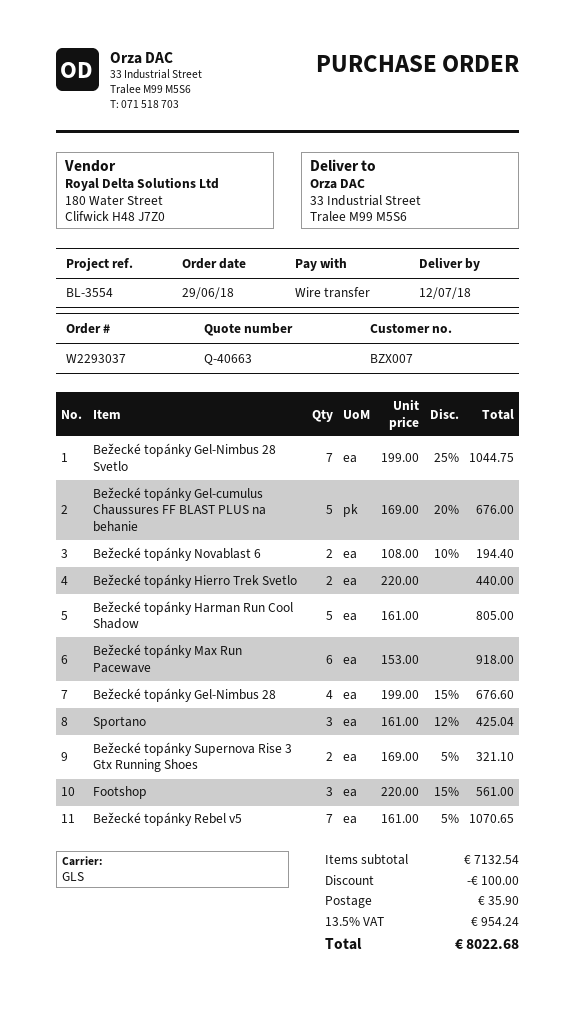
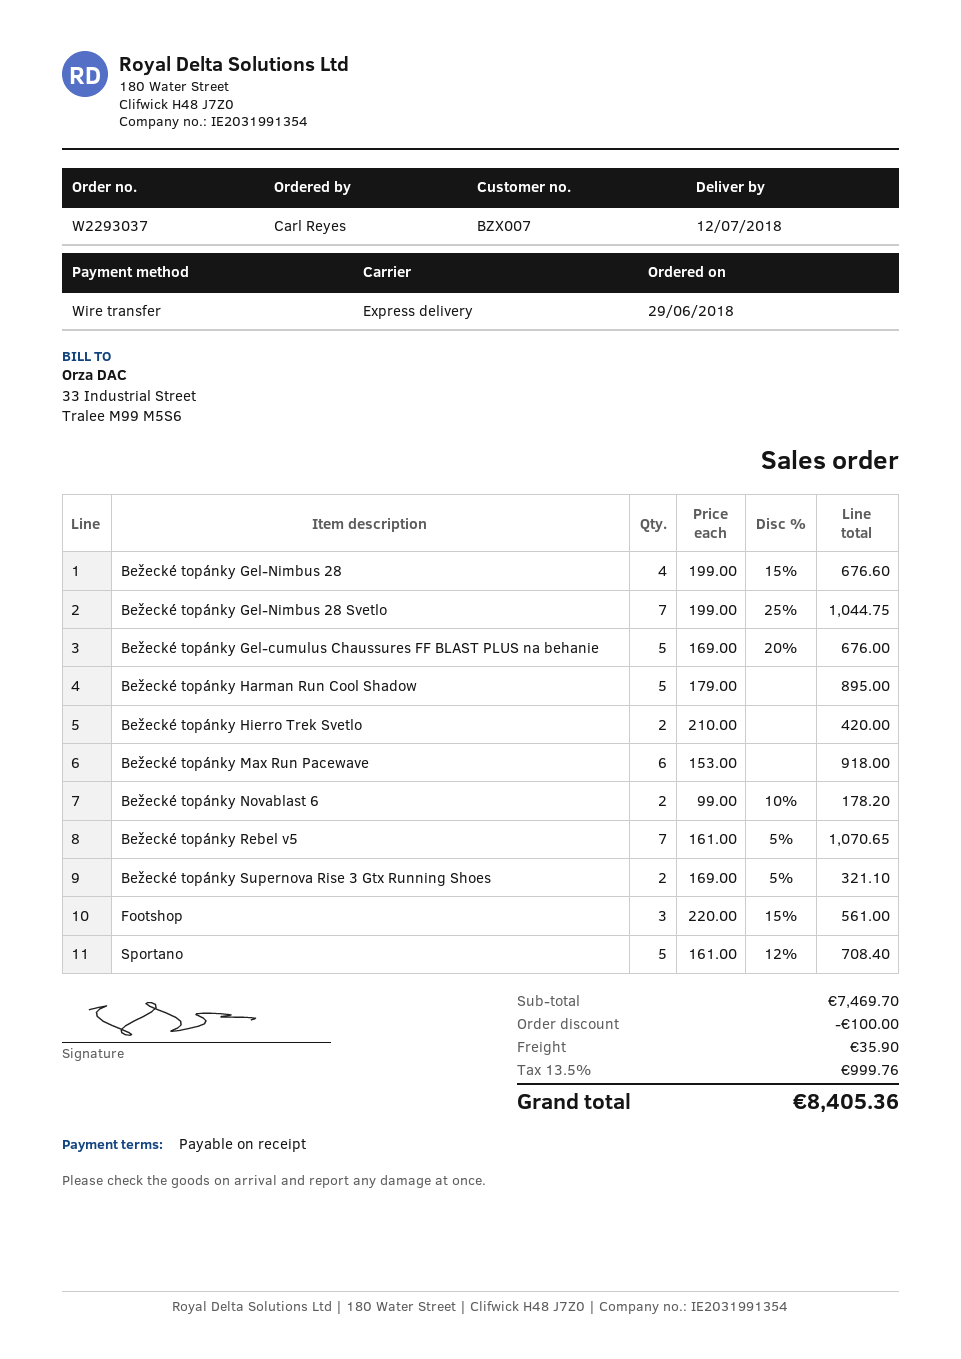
shipping method: GLS -> express
Bežecké topánky Novablast 6: 2 x 108.00 - 10% = 194.40 -> 2 x 99.00 - 10% = 178.20
Bežecké topánky Hierro Trek Svetlo: 2 x 220.00 = 440.00 -> 2 x 210.00 = 420.00
Bežecké topánky Harman Run Cool Shadow: 5 x 161.00 = 805.00 -> 5 x 179.00 = 895.00
Sportano: 3 x 161.00 - 12% = 425.04 -> 5 x 161.00 - 12% = 708.40
subtotal: 7132.54 -> 7469.70
tax: 13.5% = 954.24 -> 13.5% = 999.76
total: 8022.68 -> 8405.36

